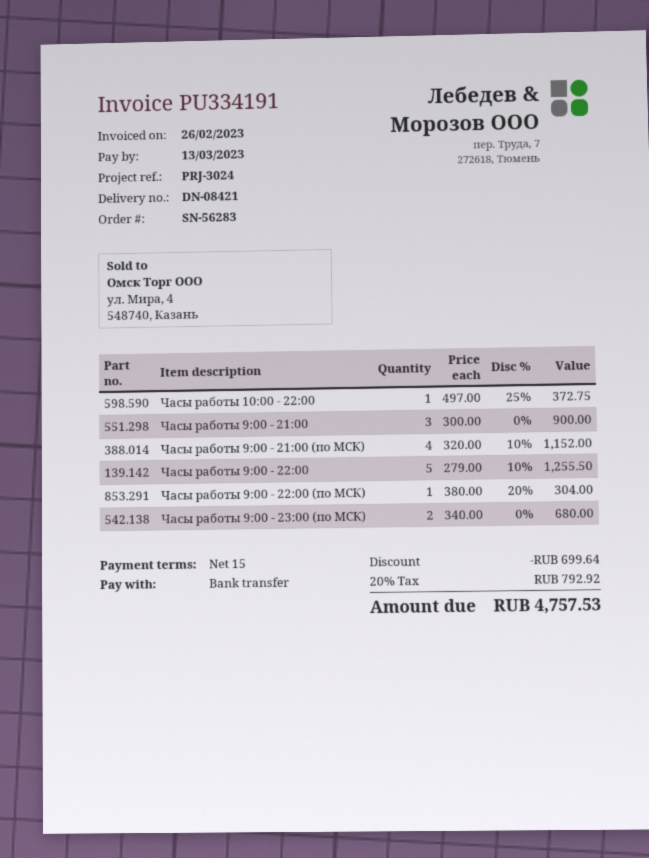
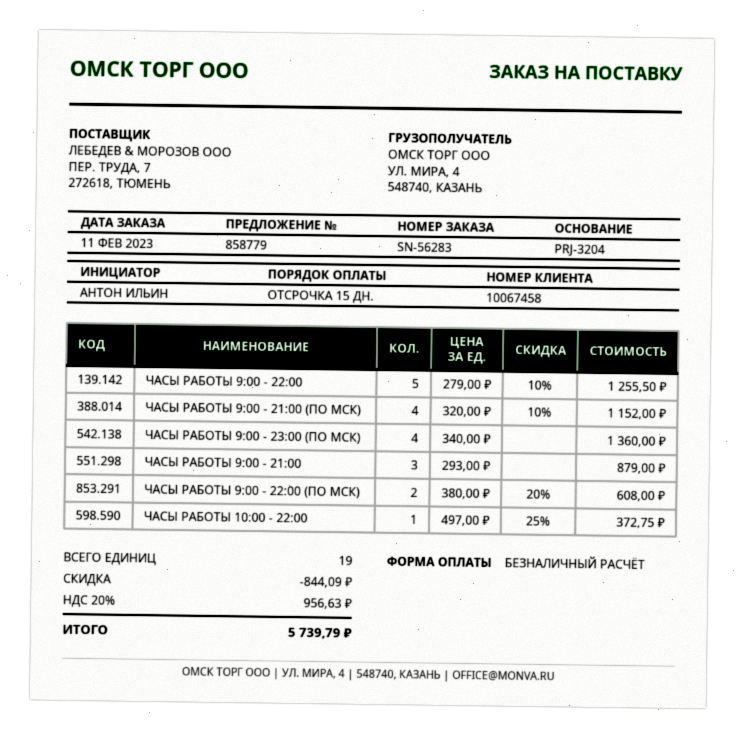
reference: PRJ-3024 -> PRJ-3204
Часы работы 9:00 - 21:00: 3 x 300.00 = 900.00 -> 3 x 293.00 = 879.00
Часы работы 9:00 - 22:00 (по МСК): 1 x 380.00 - 20% = 304.00 -> 2 x 380.00 - 20% = 608.00
Часы работы 9:00 - 23:00 (по МСК): 2 x 340.00 = 680.00 -> 4 x 340.00 = 1360.00
discount: 699.64 -> 844.09
tax: 20% = 792.92 -> 20% = 956.63
total: 4757.53 -> 5739.79

